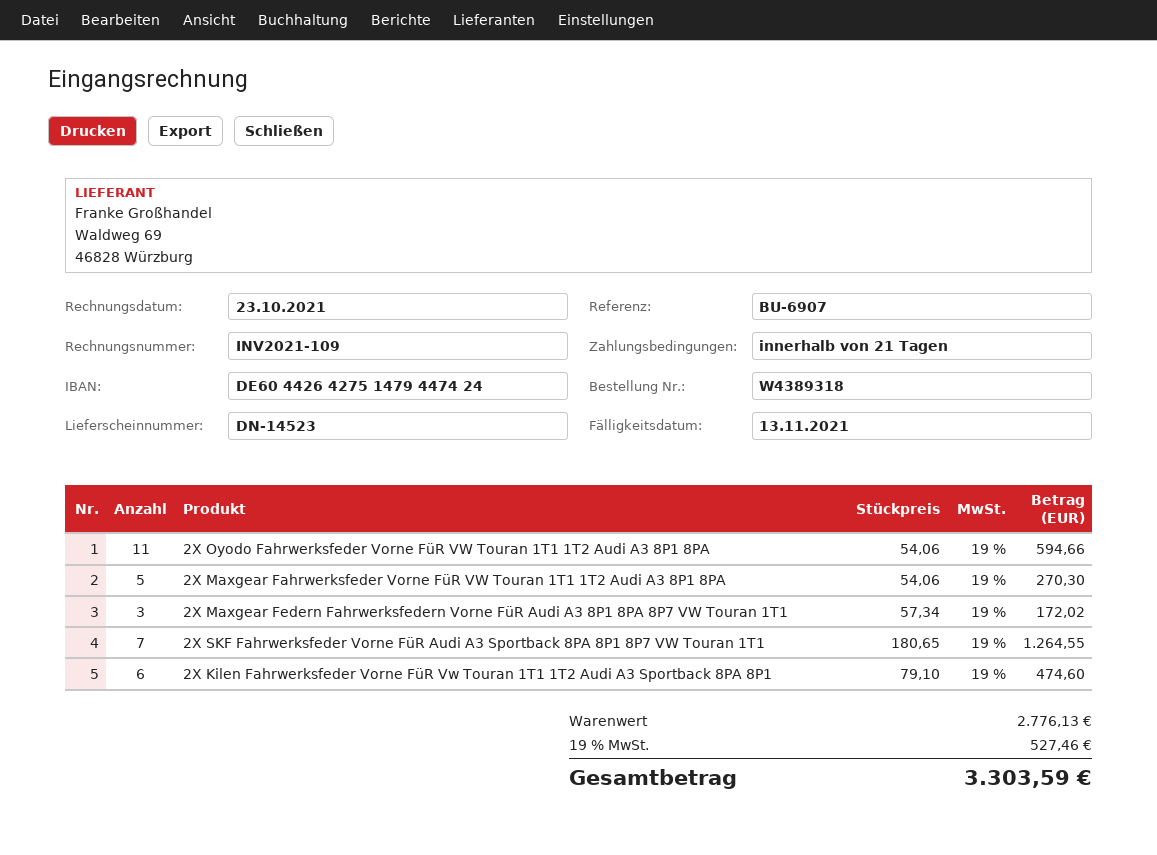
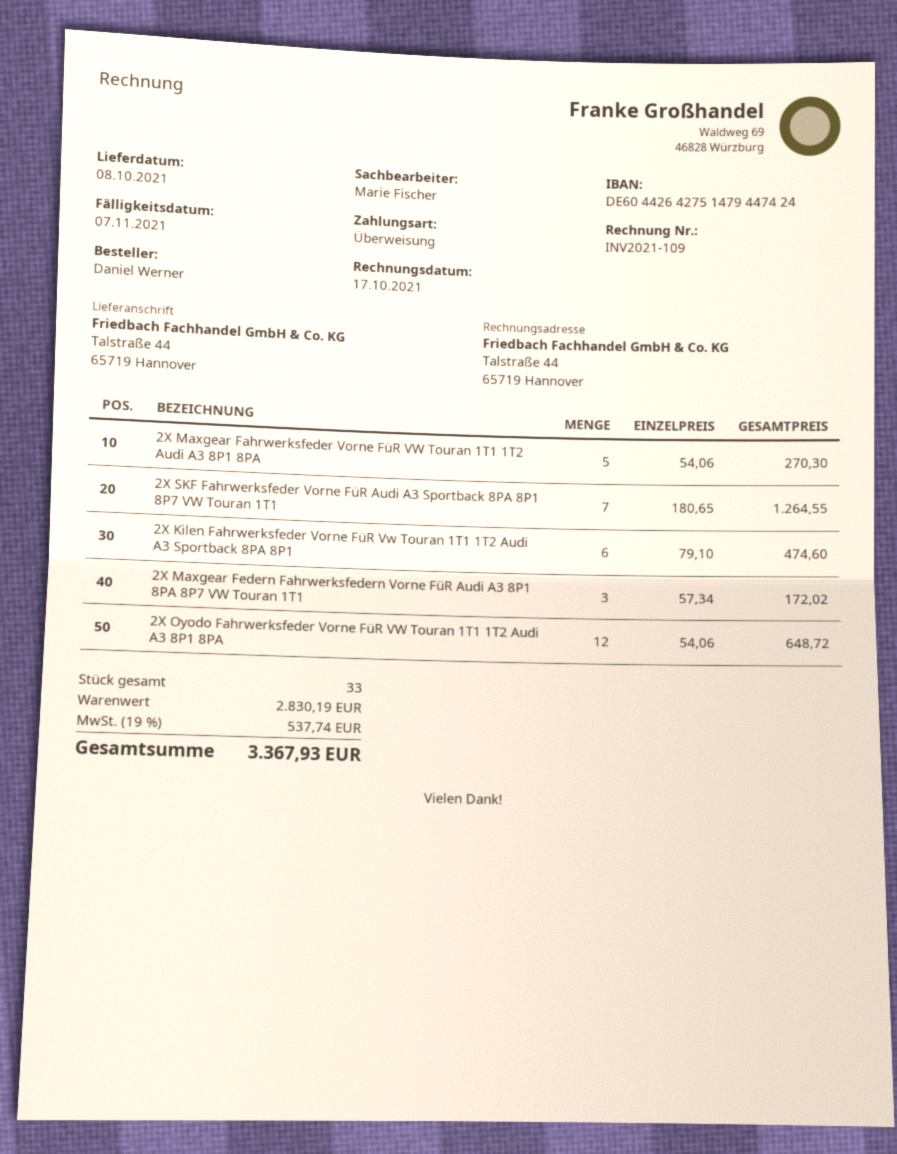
invoice date: 2021-10-23 -> 2021-10-17
due date: 2021-11-13 -> 2021-11-07
2X Oyodo Fahrwerksfeder Vorne FüR VW Touran 1T1 1T2 Audi A3 8P1 8PA: 11 x 54.06 = 594.66 -> 12 x 54.06 = 648.72
subtotal: 2776.13 -> 2830.19
tax: 19% = 527.46 -> 19% = 537.74
total: 3303.59 -> 3367.93

